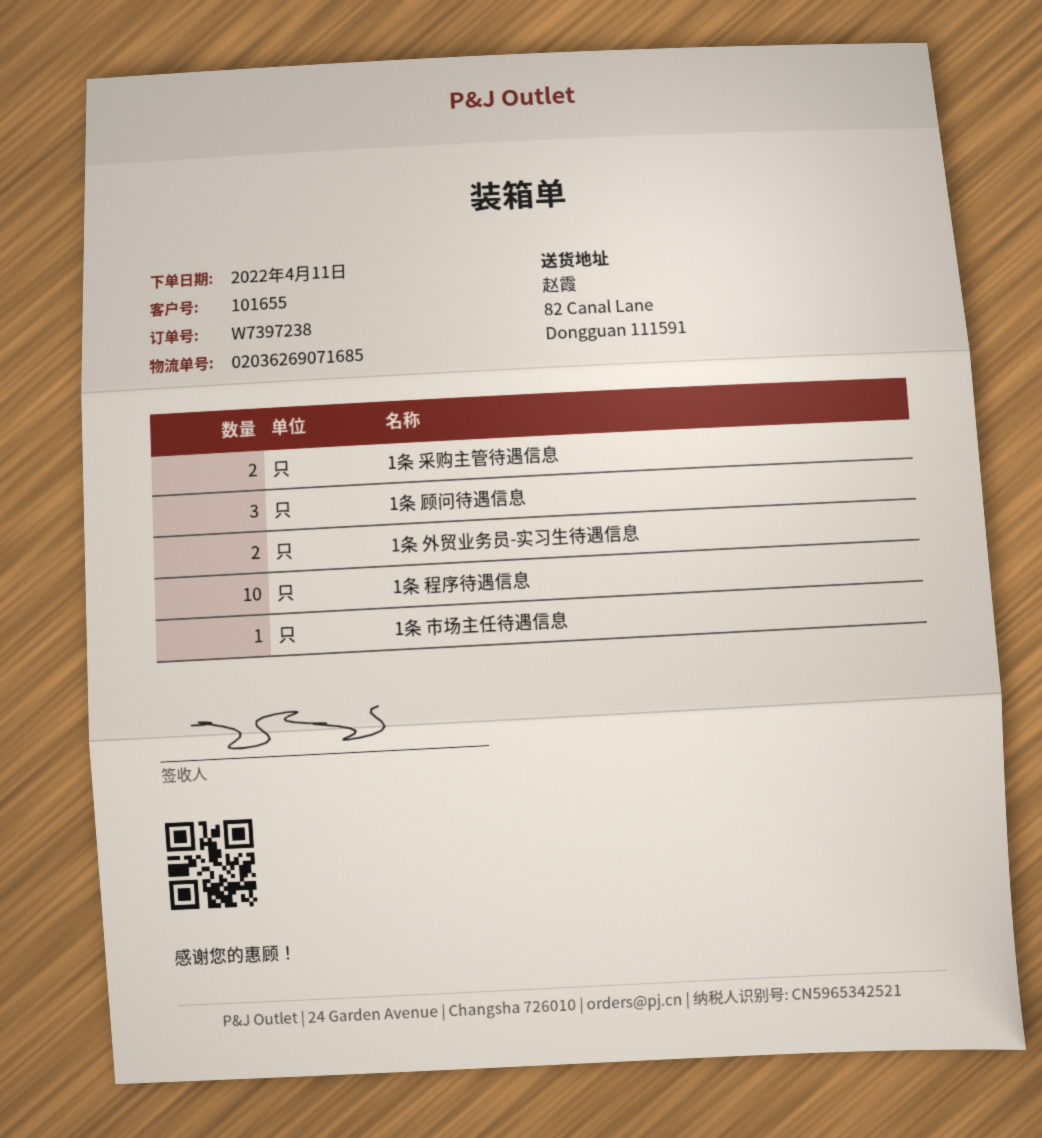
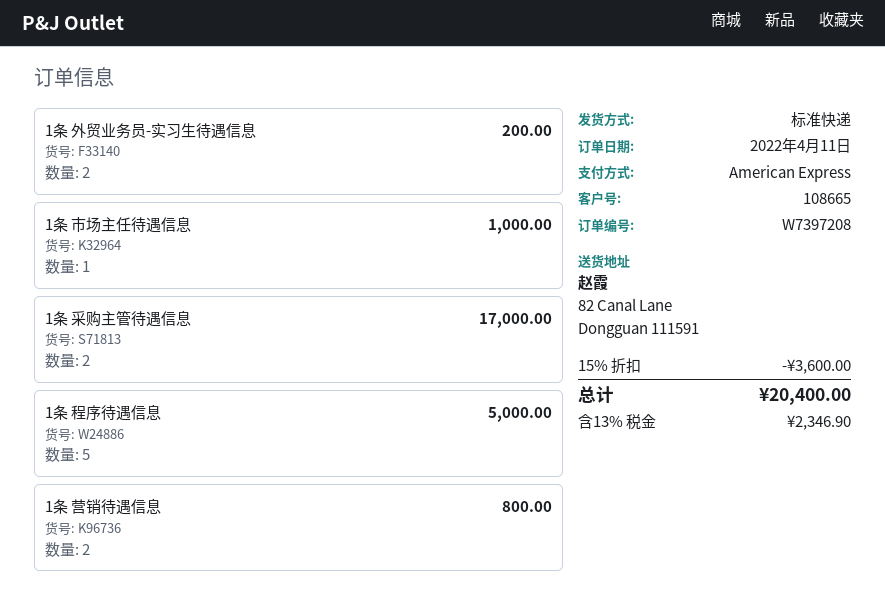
order number: W7397238 -> W7397208
customer number: 101655 -> 108665
1条 顾问待遇信息: 3 -> none
1条 程序待遇信息: 10 -> 5
1条 营销待遇信息: none -> 2

